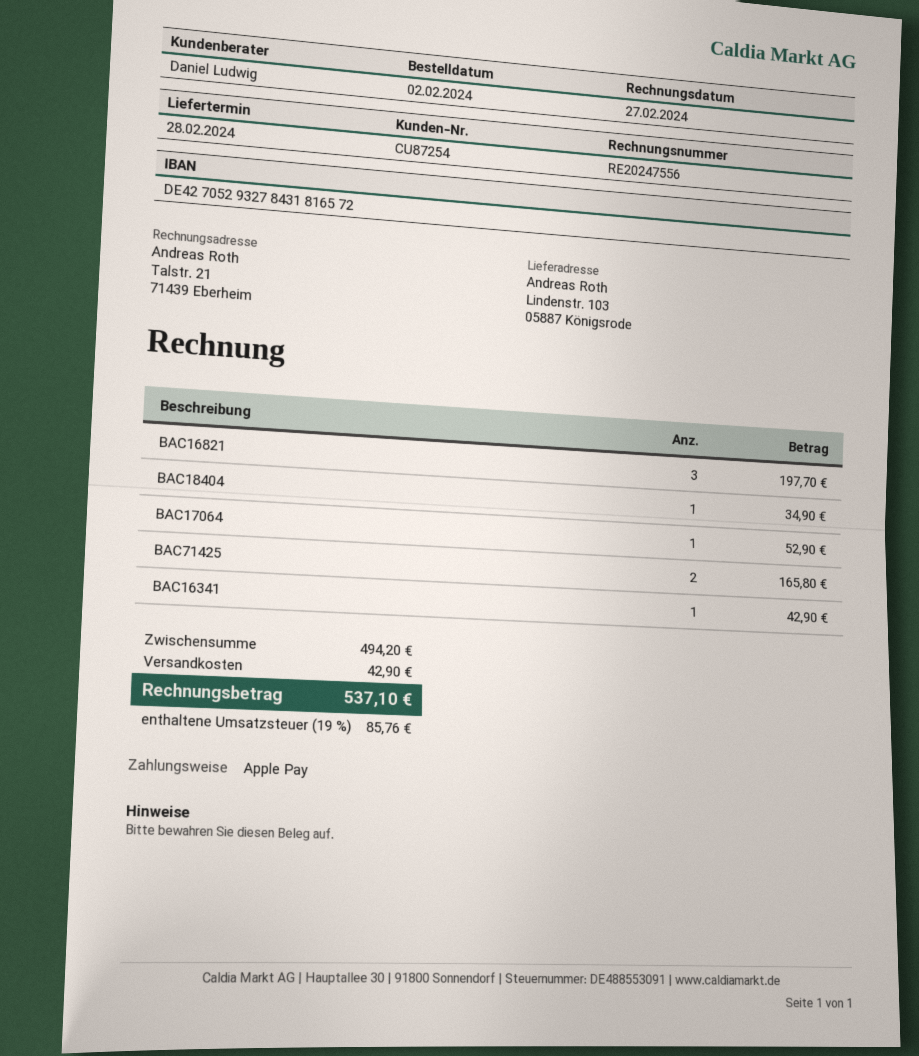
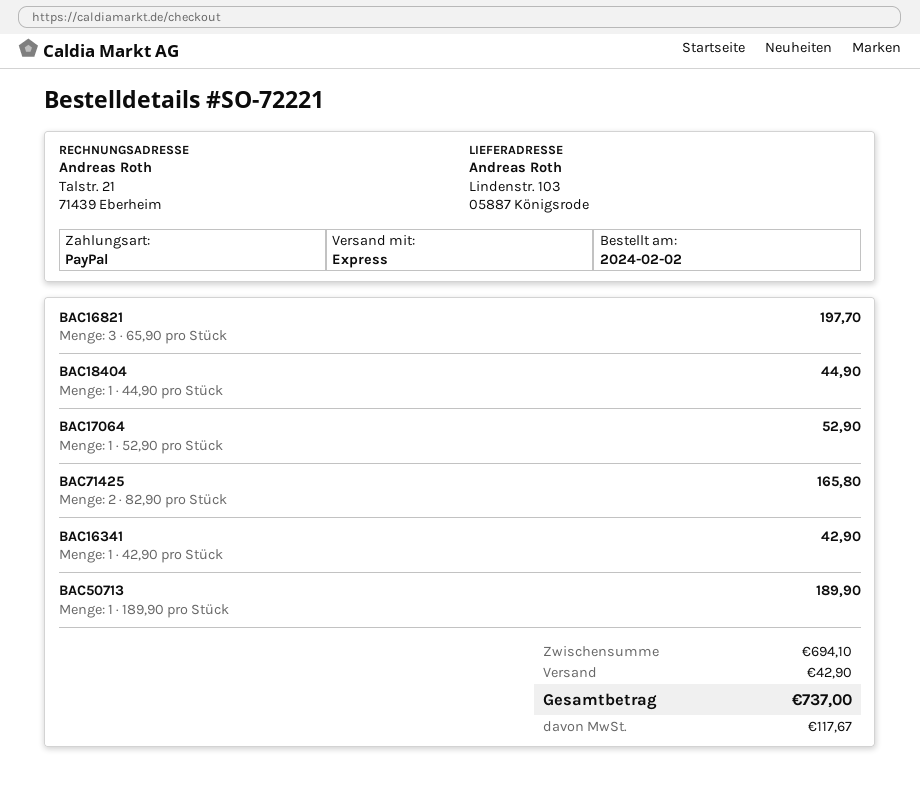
payment method: Apple Pay -> PayPal
BAC18404: 1 for 34.90 -> 1 for 44.90
BAC50713: none -> 1 for 189.90
subtotal: 494.20 -> 694.10
tax: 85.76 -> 117.67
total: 537.10 -> 737.00

